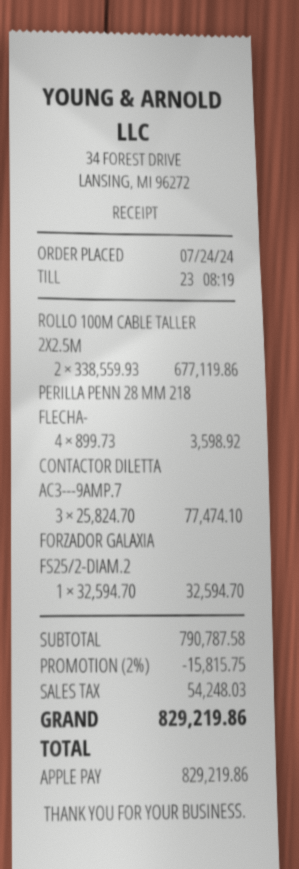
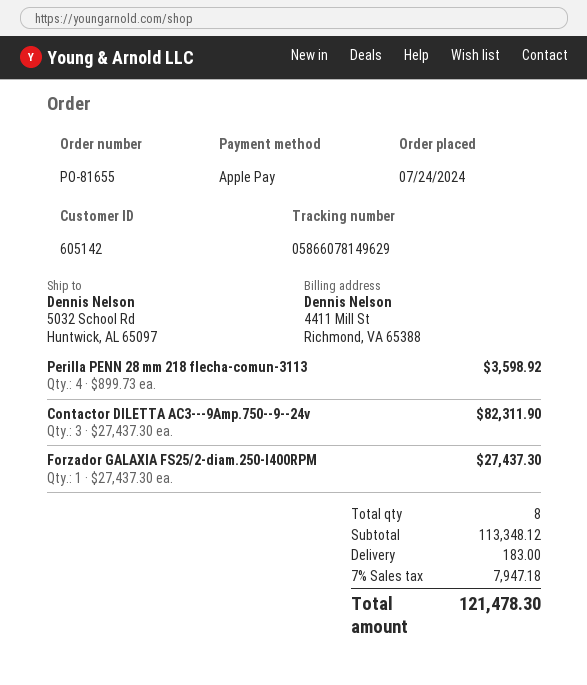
ROLLO 100M CABLE TALLER 2X2.5M: 2 x 338559.93 = 677119.86 -> none
CONTACTOR DILETTA AC3---9AMP.7: 3 x 25824.70 = 77474.10 -> 3 x 27437.30 = 82311.90
FORZADOR GALAXIA FS25/2-DIAM.2: 1 x 32594.70 = 32594.70 -> 1 x 27437.30 = 27437.30
subtotal: 790787.58 -> 113348.12
discount: 2% = 15815.75 -> none
shipping: none -> 183.00
tax: 54248.03 -> 7947.18
total: 829219.86 -> 121478.30

